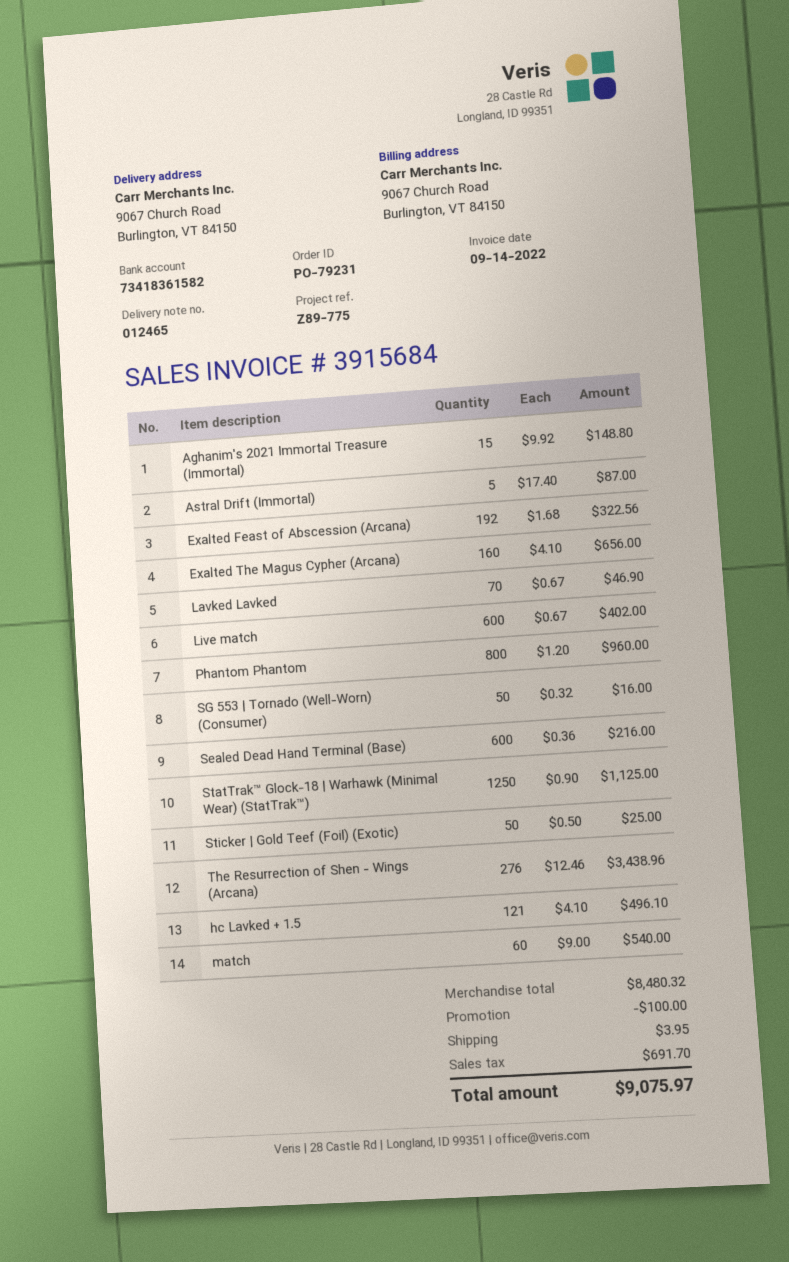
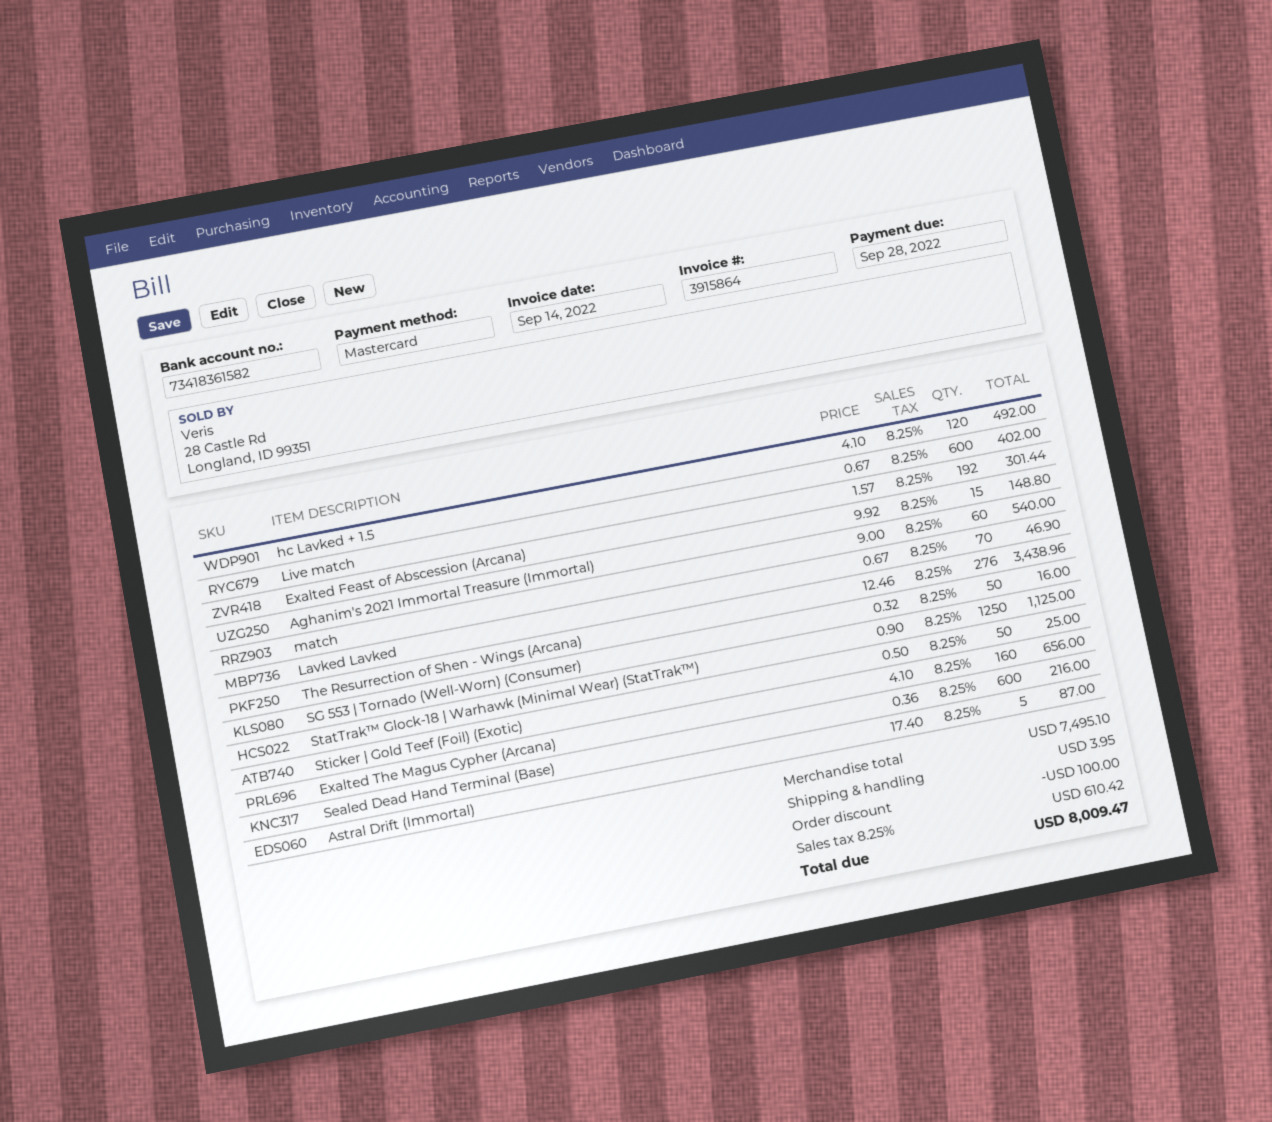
invoice number: 3915684 -> 3915864
Exalted Feast of Abscession (Arcana): 192 x 1.68 = 322.56 -> 192 x 1.57 = 301.44
Phantom Phantom: 800 x 1.20 = 960.00 -> none
hc Lavked + 1.5: 121 x 4.10 = 496.10 -> 120 x 4.10 = 492.00
subtotal: 8480.32 -> 7495.10
tax: 691.70 -> 610.42
total: 9075.97 -> 8009.47

